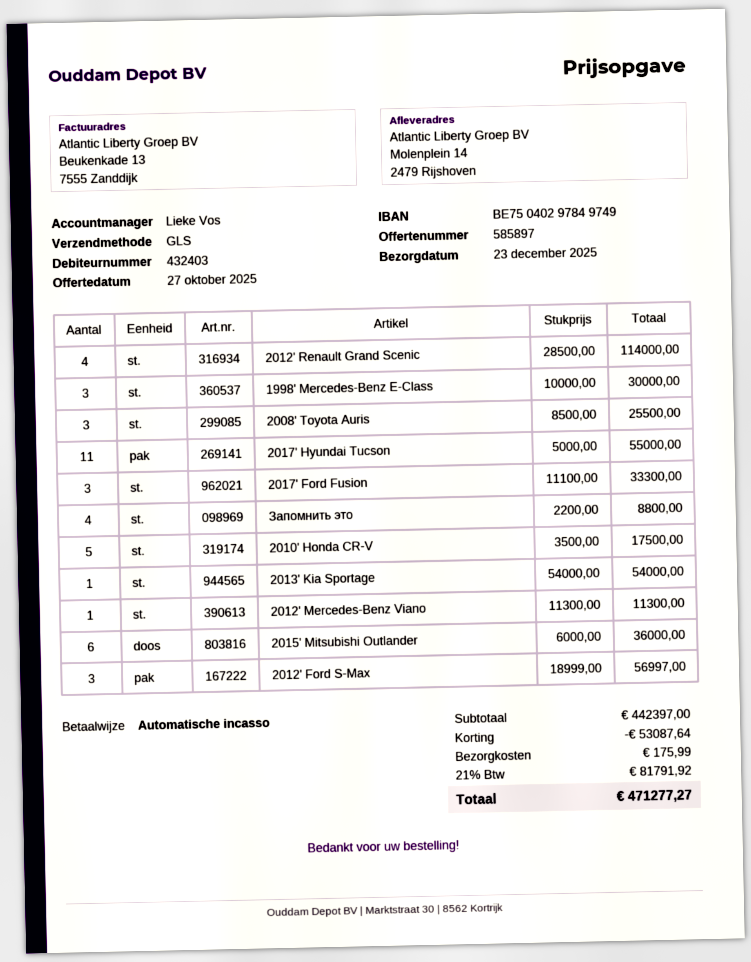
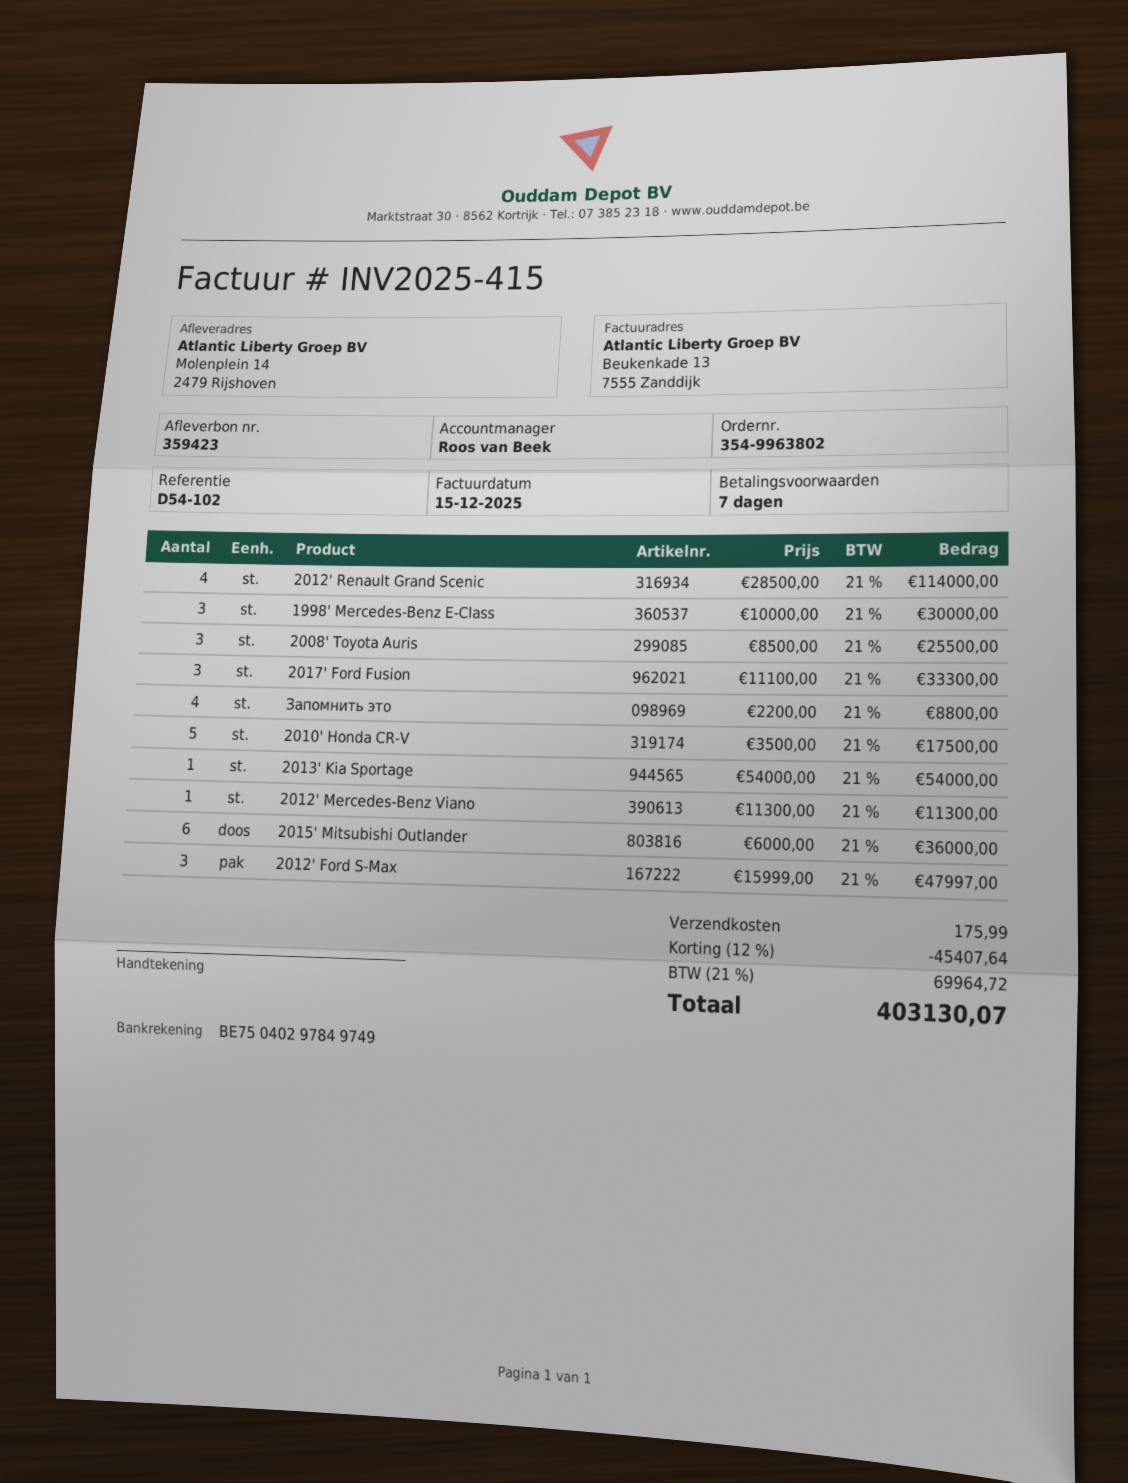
sales rep: Lieke Vos -> Roos van Beek
2017' Hyundai Tucson: 11 x 5000.00 = 55000.00 -> none
2012' Ford S-Max: 3 x 18999.00 = 56997.00 -> 3 x 15999.00 = 47997.00
discount: 53087.64 -> 45407.64
tax: 21% = 81791.92 -> 21% = 69964.72
total: 471277.27 -> 403130.07

